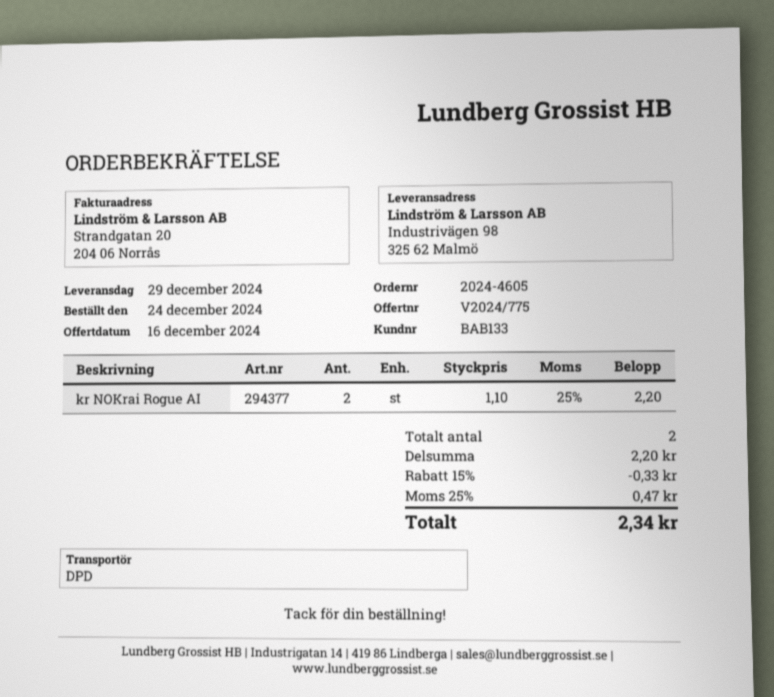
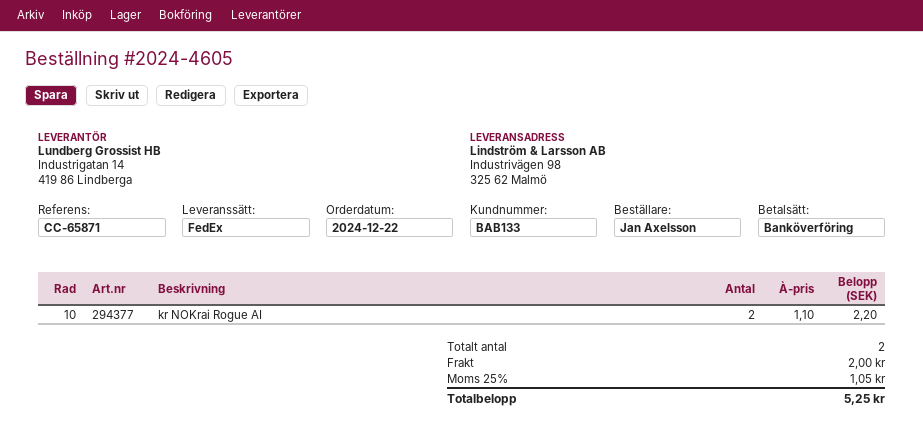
order date: 2024-12-24 -> 2024-12-22
shipping method: DPD -> FedEx
discount: 15% = 0.33 -> none
shipping: none -> 2.00
tax: 25% = 0.47 -> 25% = 1.05
total: 2.34 -> 5.25

